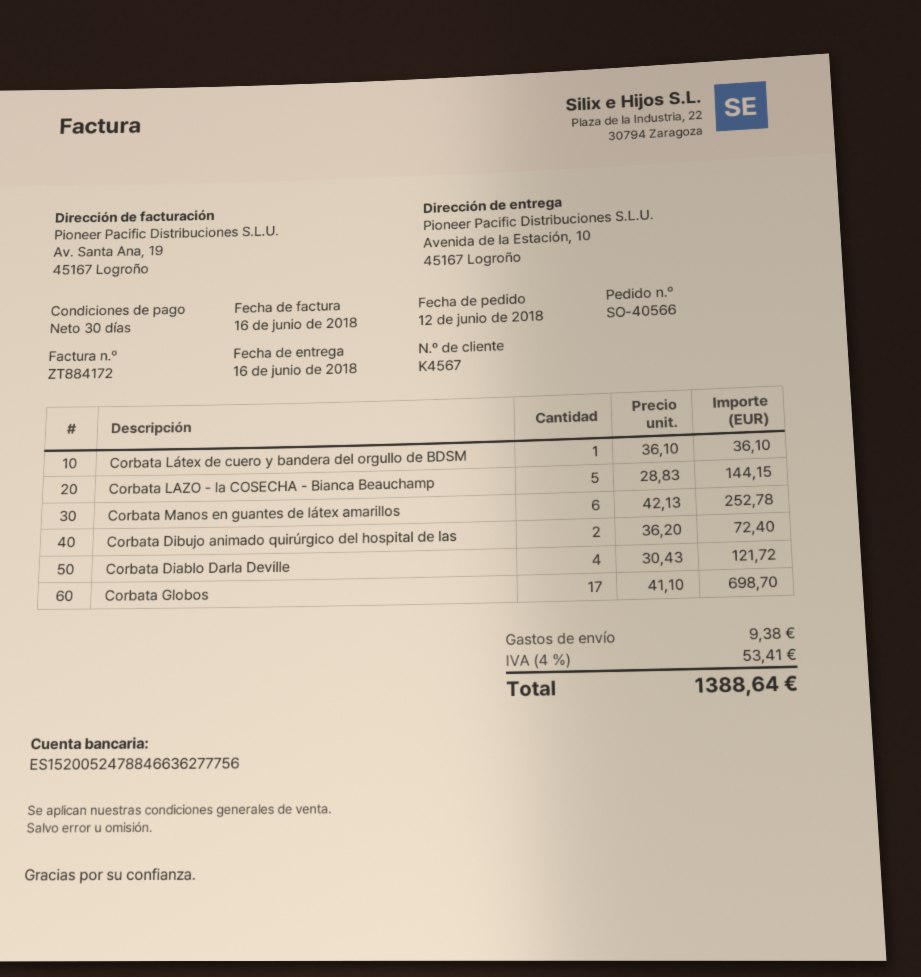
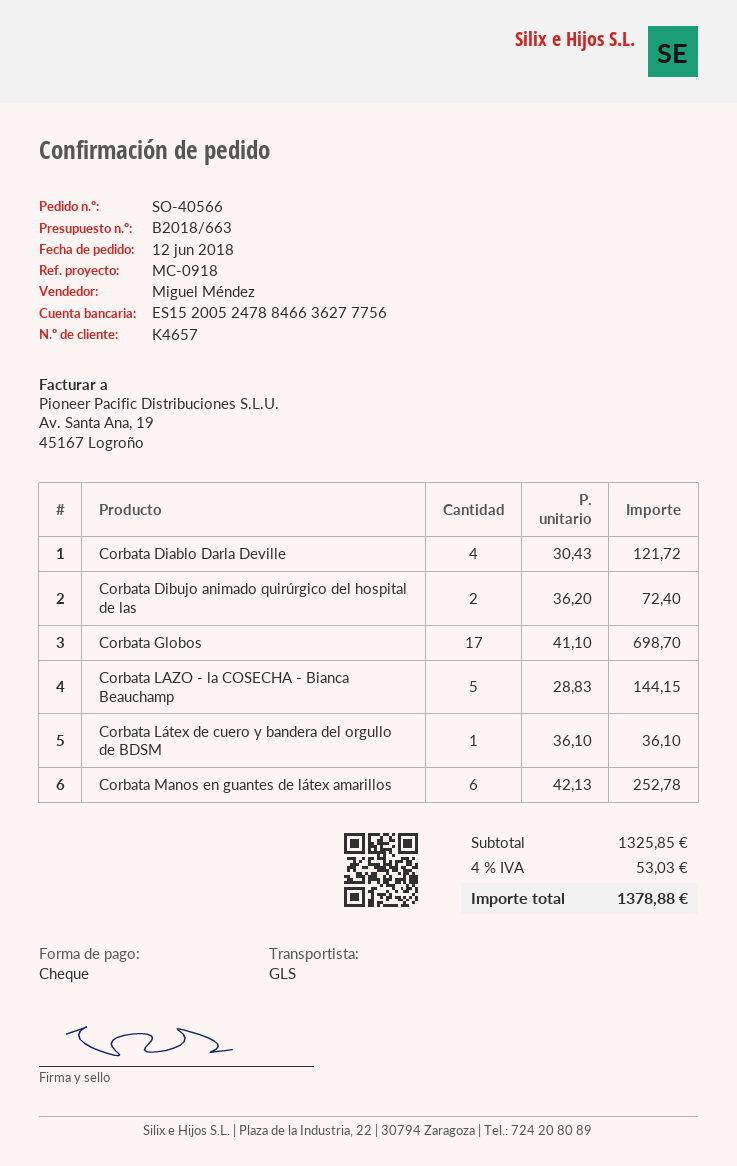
customer number: K4567 -> K4657
shipping: 9.38 -> none
tax: 4% = 53.41 -> 4% = 53.03
total: 1388.64 -> 1378.88

